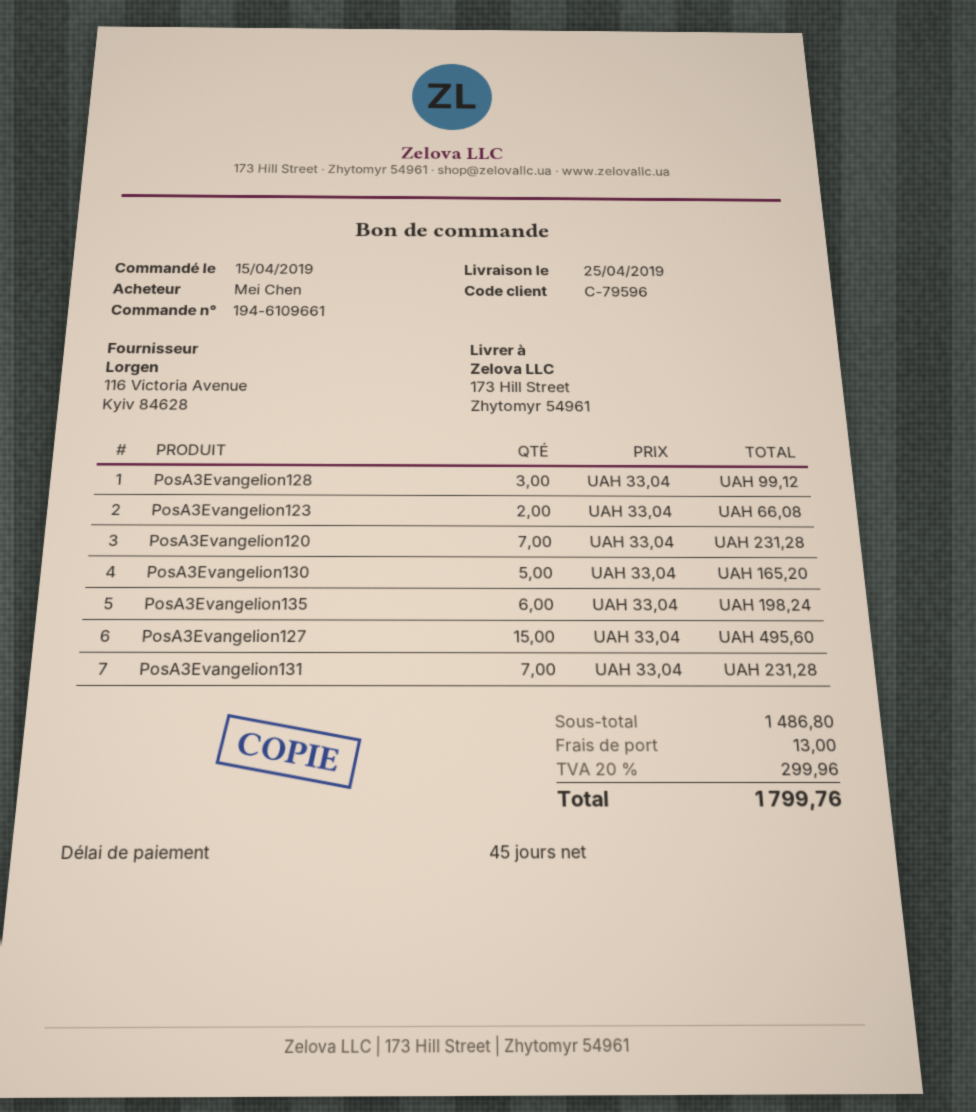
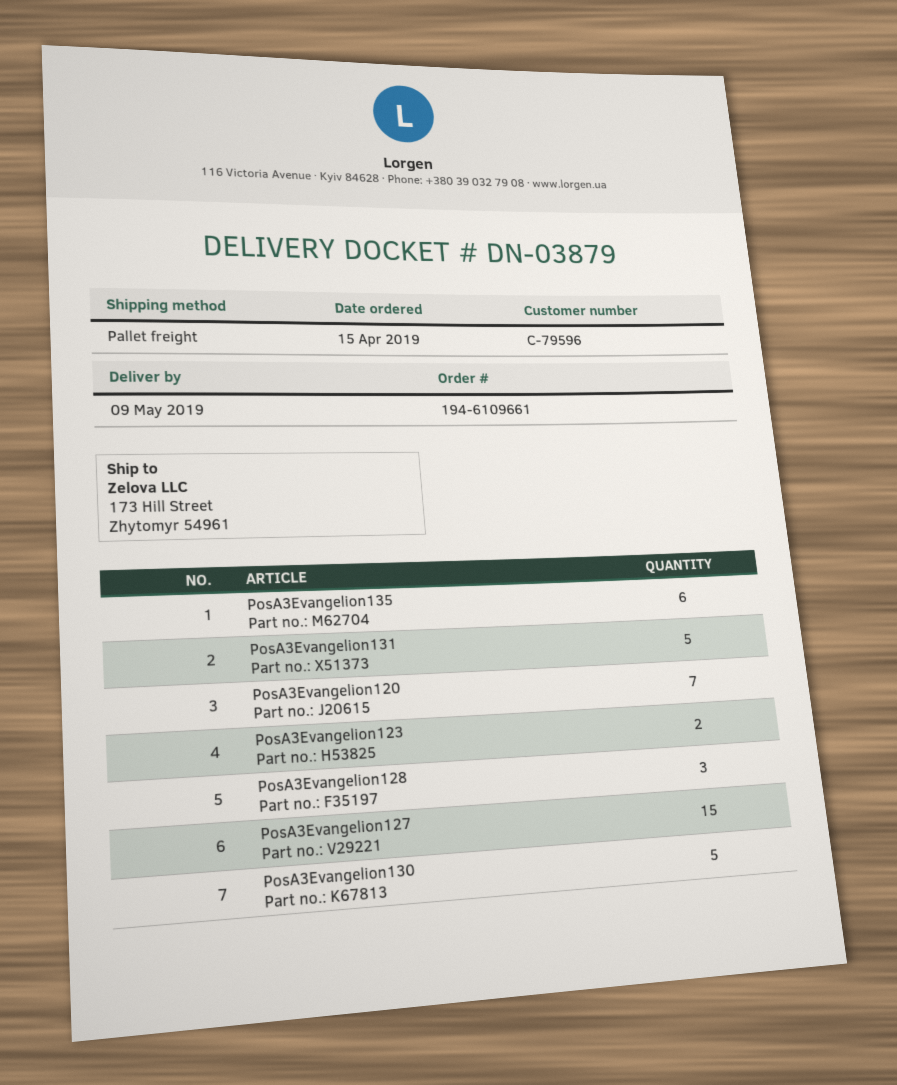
delivery date: 2019-04-25 -> 2019-05-09
PosA3Evangelion131: 7 -> 5

